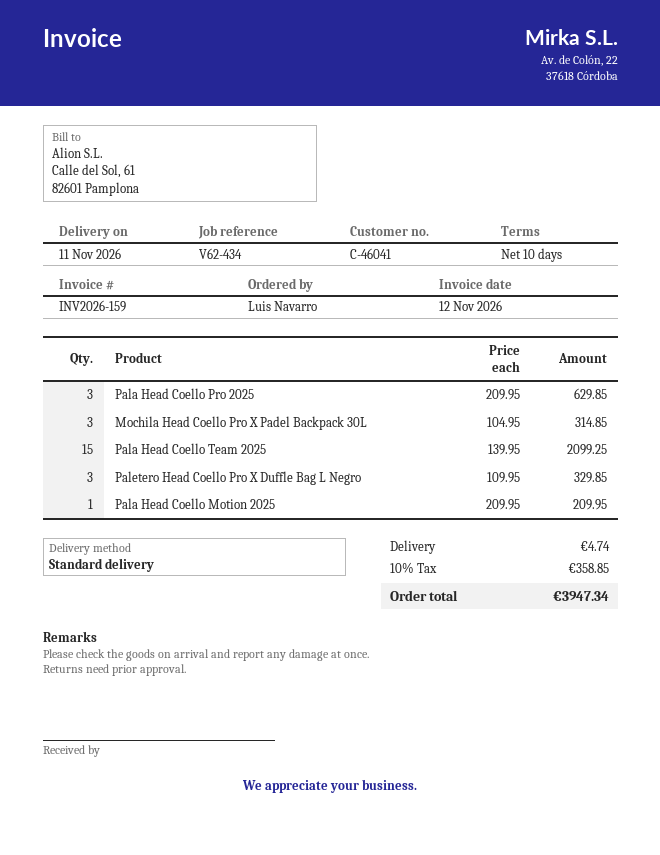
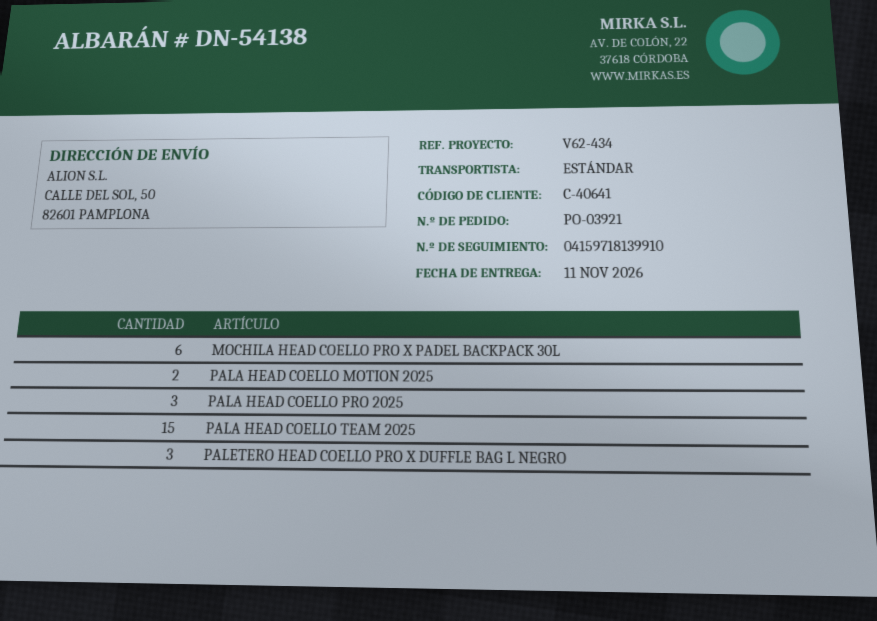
customer number: C-46041 -> C-40641
Mochila Head Coello Pro X Padel Backpack 30L: 3 -> 6
Pala Head Coello Motion 2025: 1 -> 2

